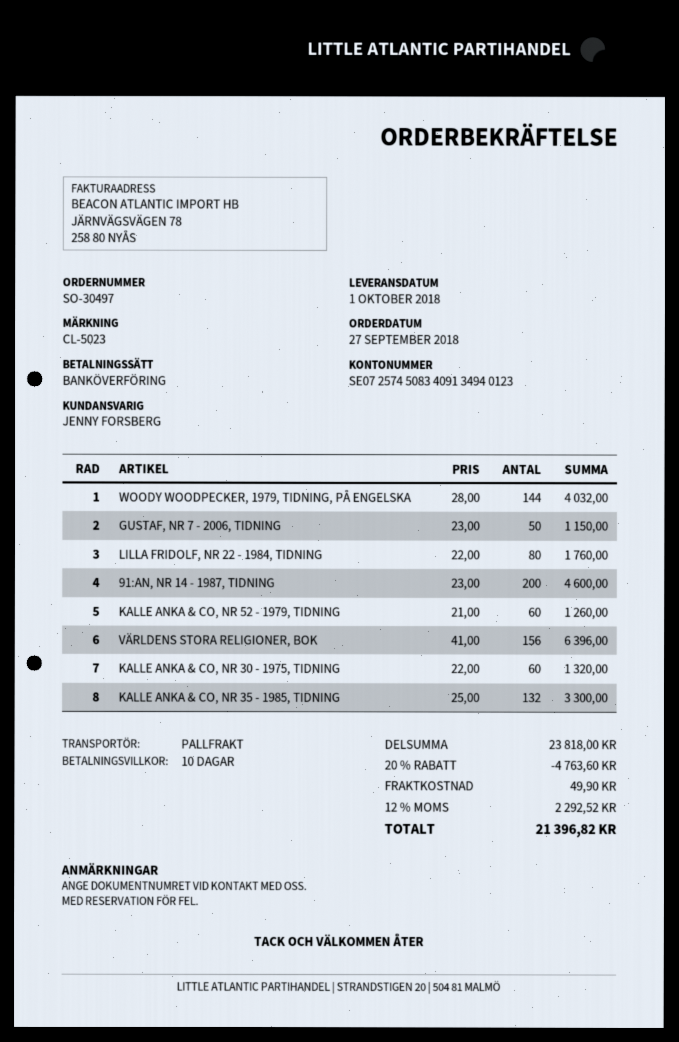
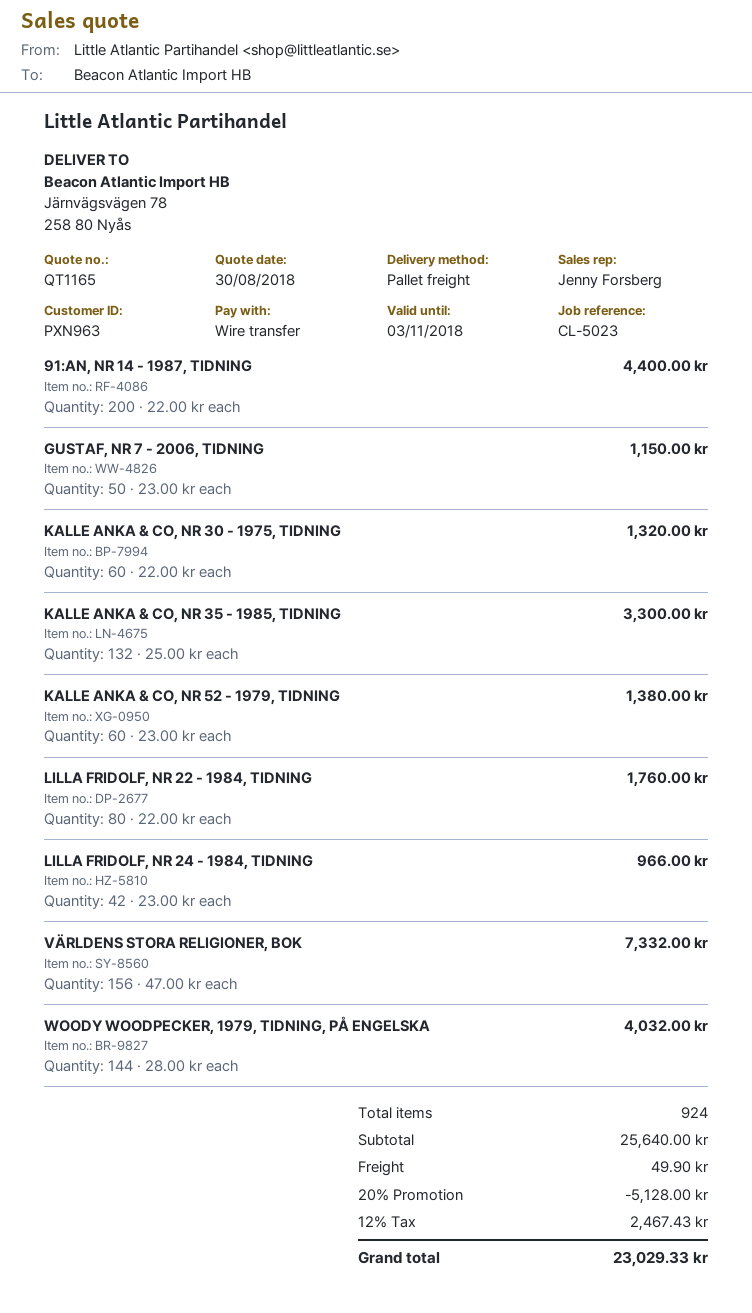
91:AN, NR 14 - 1987, TIDNING: 200 x 23.00 = 4600.00 -> 200 x 22.00 = 4400.00
KALLE ANKA & CO, NR 52 - 1979, TIDNING: 60 x 21.00 = 1260.00 -> 60 x 23.00 = 1380.00
VÄRLDENS STORA RELIGIONER, BOK: 156 x 41.00 = 6396.00 -> 156 x 47.00 = 7332.00
LILLA FRIDOLF, NR 24 - 1984, TIDNING: none -> 42 x 23.00 = 966.00
subtotal: 23818.00 -> 25640.00
discount: 20% = 4763.60 -> 20% = 5128.00
tax: 12% = 2292.52 -> 12% = 2467.43
total: 21396.82 -> 23029.33

